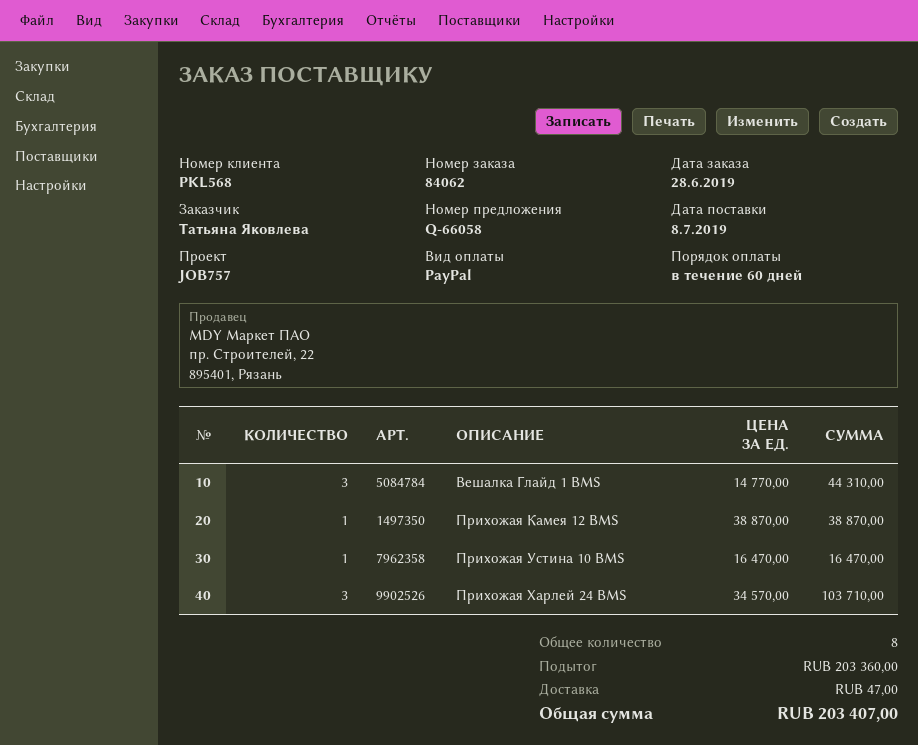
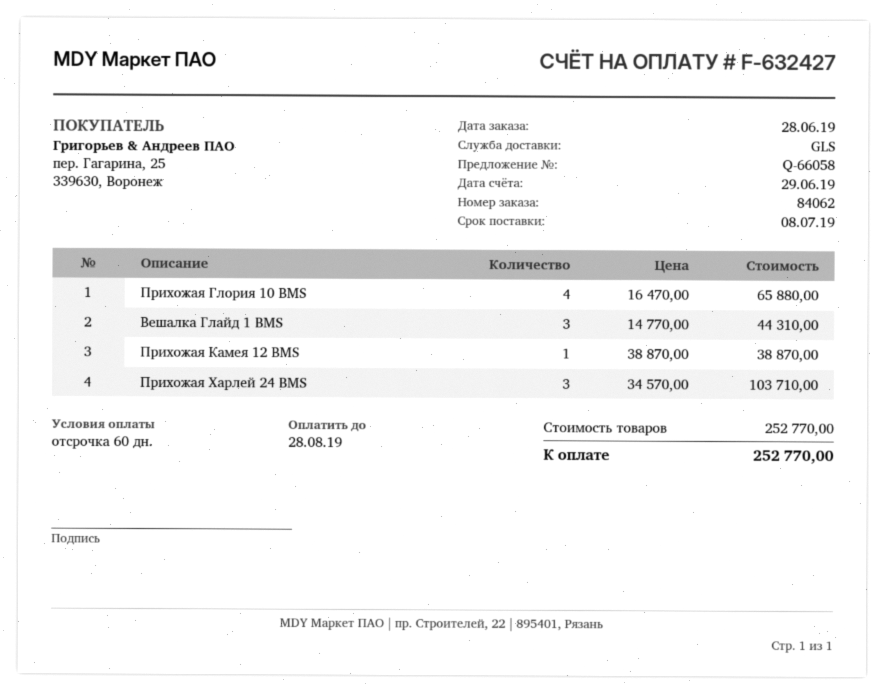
Прихожая Устина 10 BMS: 1 x 16470.00 = 16470.00 -> none
Прихожая Глория 10 BMS: none -> 4 x 16470.00 = 65880.00
subtotal: 203360.00 -> 252770.00
shipping: 47.00 -> none
total: 203407.00 -> 252770.00

